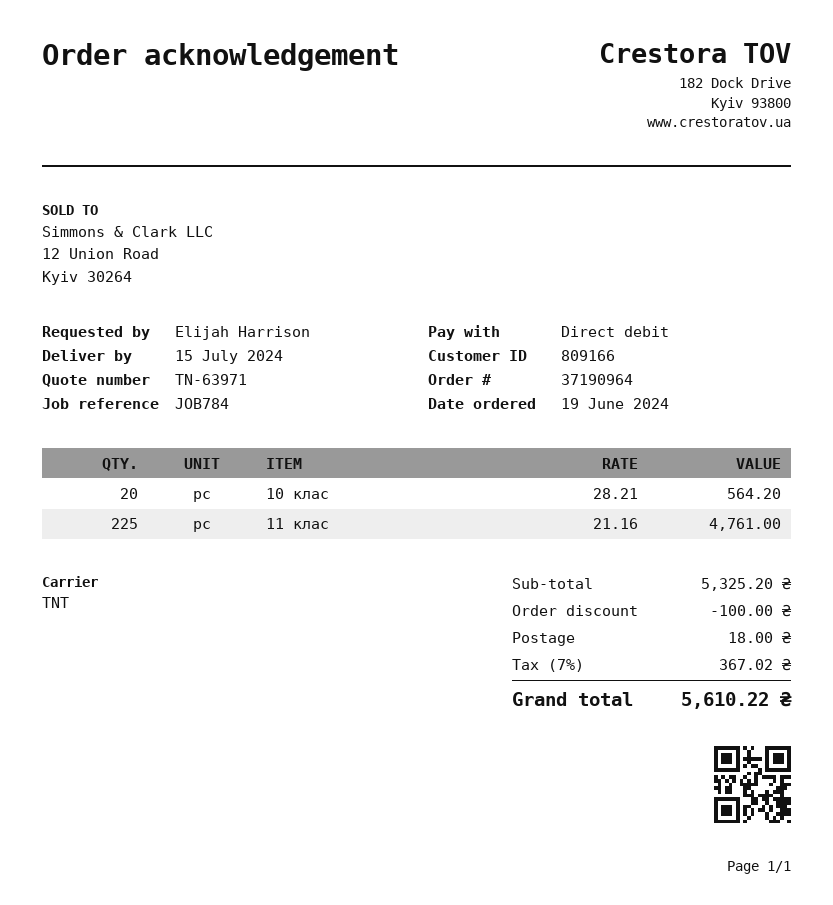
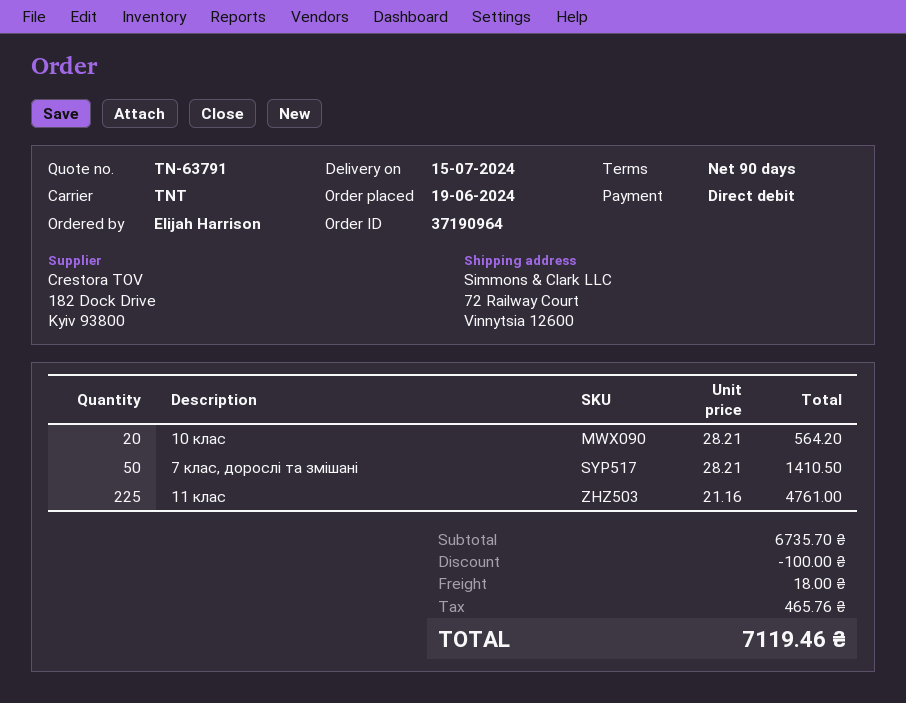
quote number: TN-63971 -> TN-63791
7 клас, дорослі та змішані: none -> 50 x 28.21 = 1410.50
subtotal: 5325.20 -> 6735.70
tax: 367.02 -> 465.76
total: 5610.22 -> 7119.46

